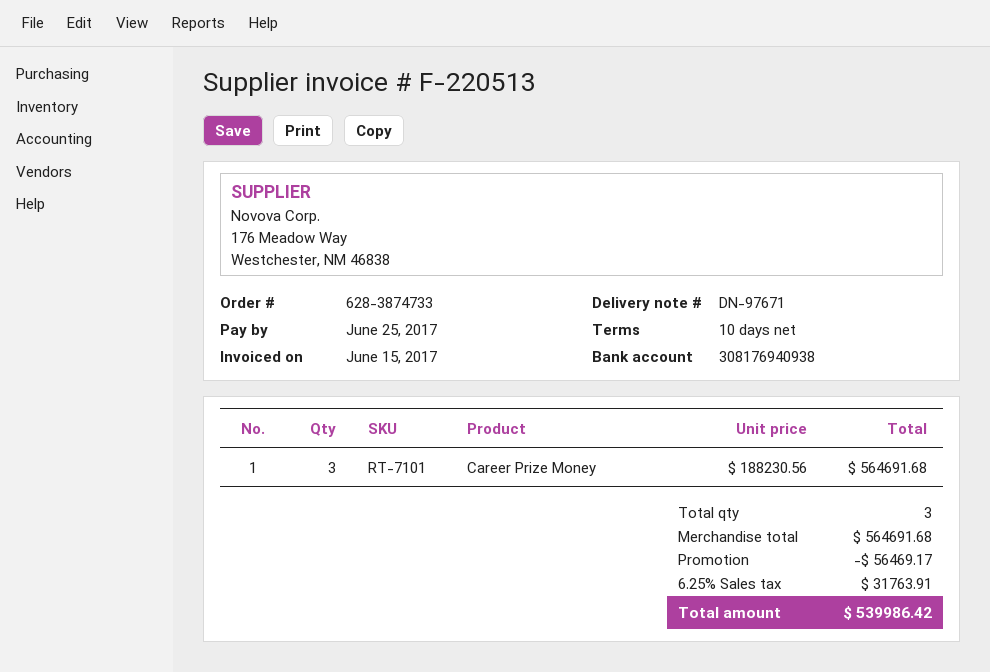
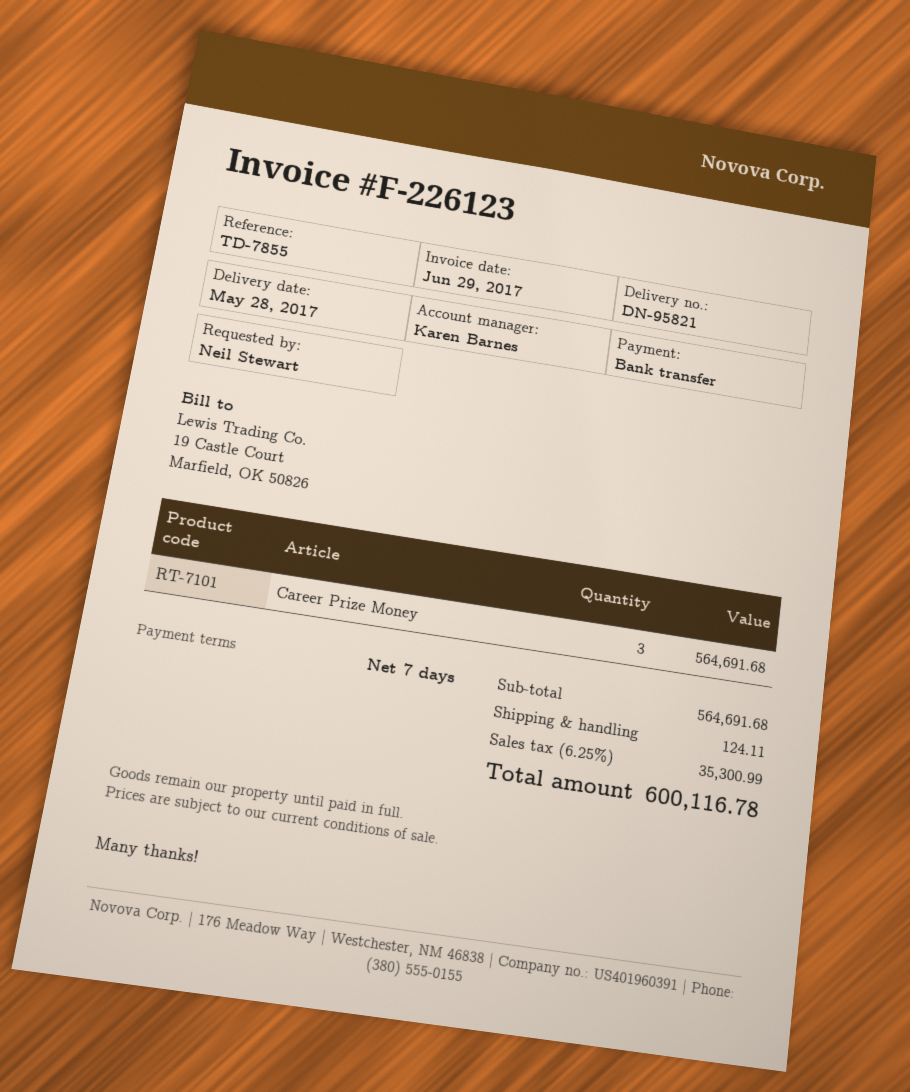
delivery note number: DN-97671 -> DN-95821
invoice number: F-220513 -> F-226123
invoice date: 2017-06-15 -> 2017-06-29
payment terms: 10 days -> 7 days
discount: 56469.17 -> none
shipping: none -> 124.11
tax: 6.25% = 31763.91 -> 6.25% = 35300.99
total: 539986.42 -> 600116.78

